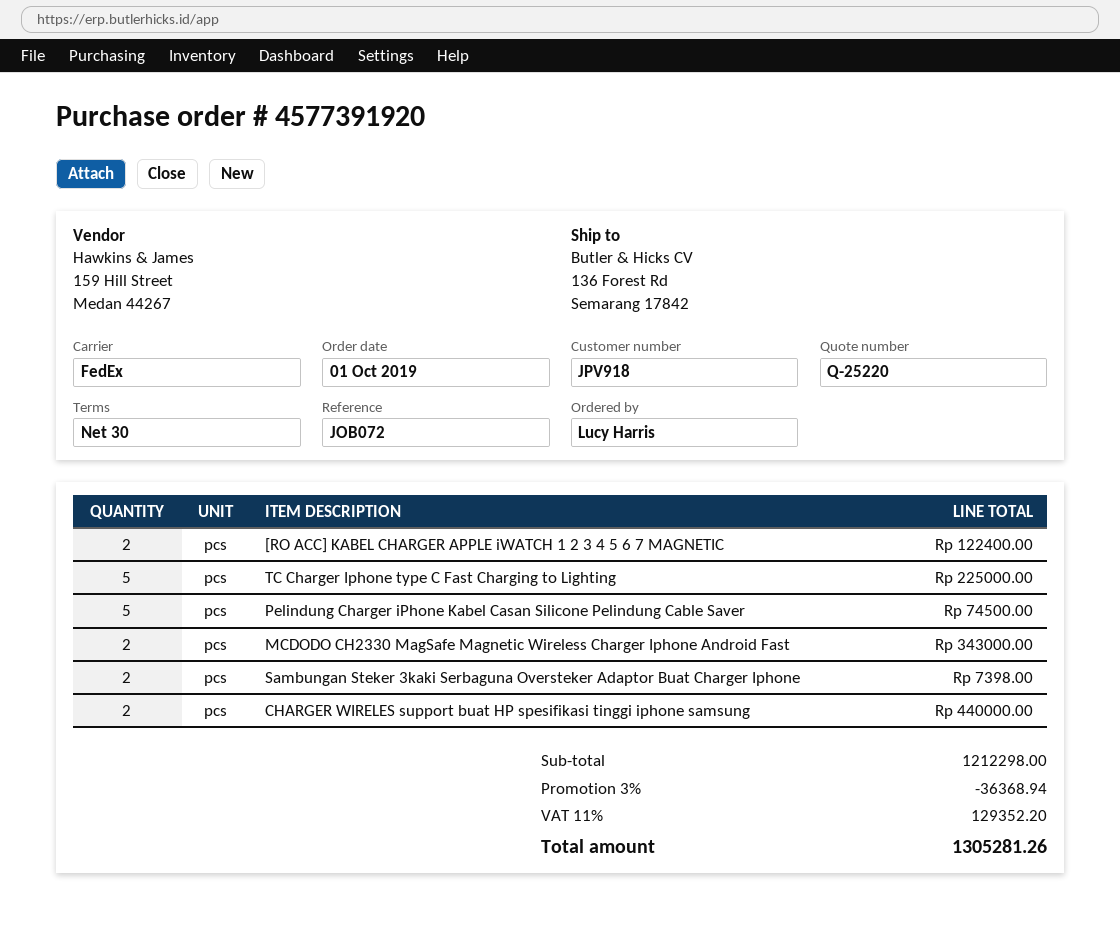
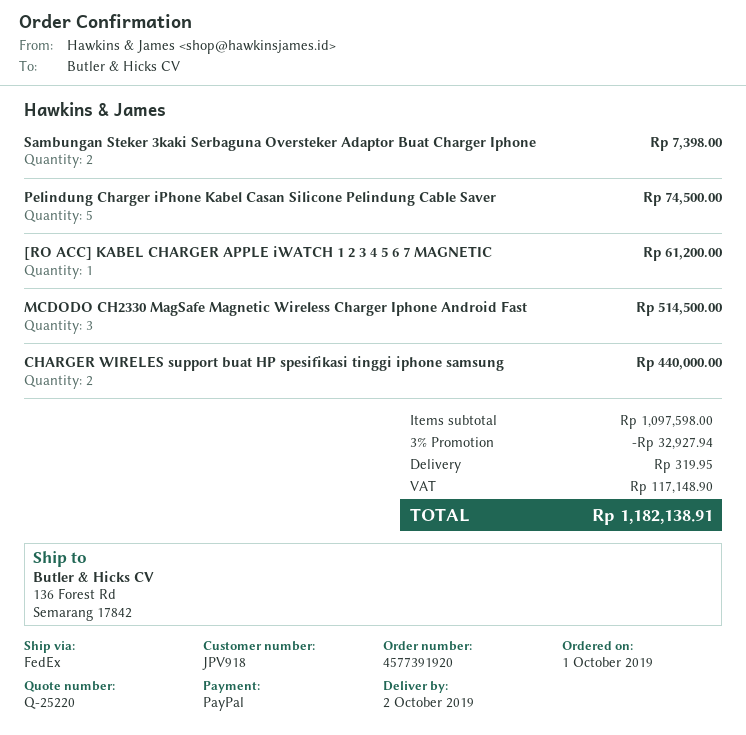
[RO ACC] KABEL CHARGER APPLE iWATCH 1 2 3 4 5 6 7 MAGNETIC: 2 for 122400.00 -> 1 for 61200.00
TC Charger Iphone type C Fast Charging to Lighting: 5 for 225000.00 -> none
MCDODO CH2330 MagSafe Magnetic Wireless Charger Iphone Android Fast: 2 for 343000.00 -> 3 for 514500.00
subtotal: 1212298.00 -> 1097598.00
discount: 3% = 36368.94 -> 3% = 32927.94
shipping: none -> 319.95
tax: 129352.20 -> 117148.90
total: 1305281.26 -> 1182138.91

